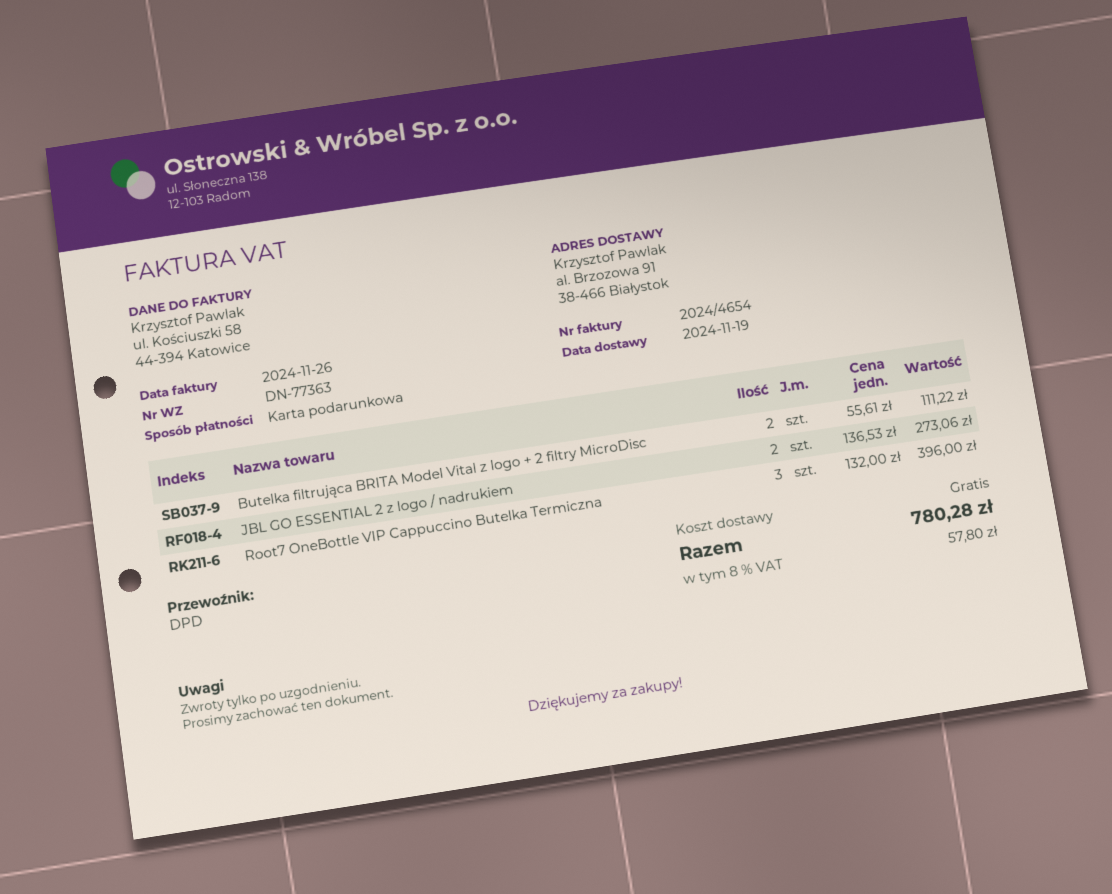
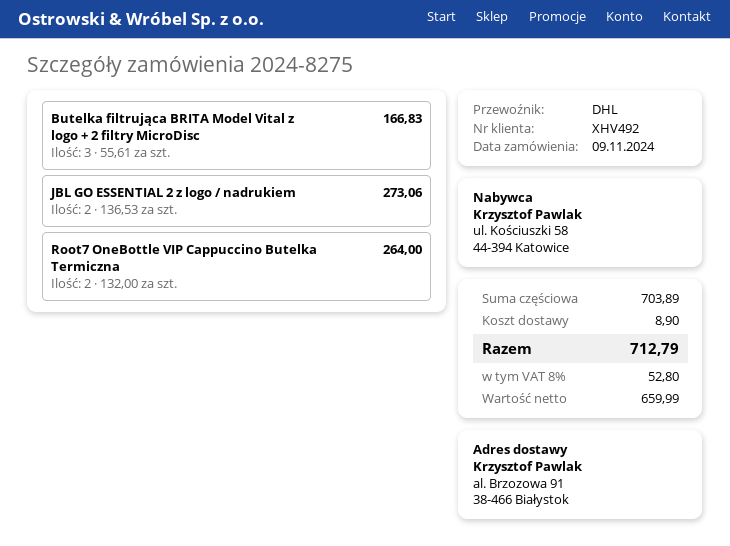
shipping method: DPD -> DHL
Butelka filtrująca BRITA Model Vital z logo + 2 filtry MicroDisc: 2 x 55.61 = 111.22 -> 3 x 55.61 = 166.83
Root7 OneBottle VIP Cappuccino Butelka Termiczna: 3 x 132.00 = 396.00 -> 2 x 132.00 = 264.00
shipping: 0.00 -> 8.90
tax: 8% = 57.80 -> 8% = 52.80
total: 780.28 -> 712.79

